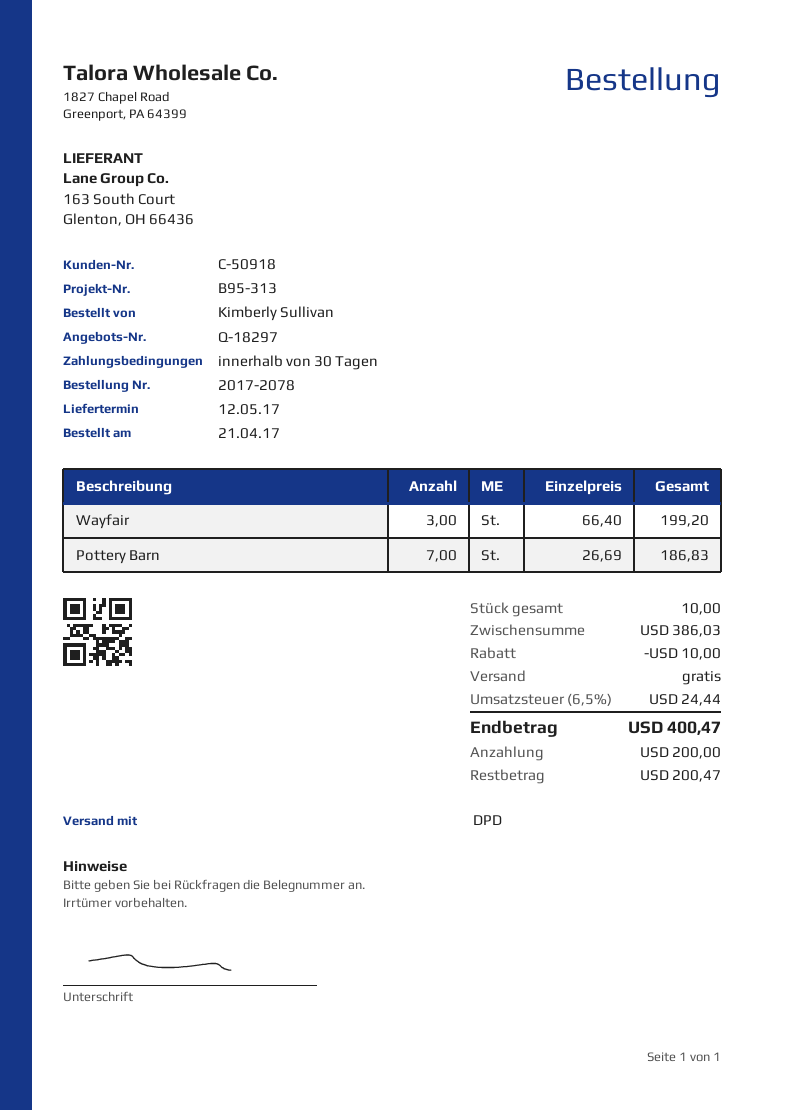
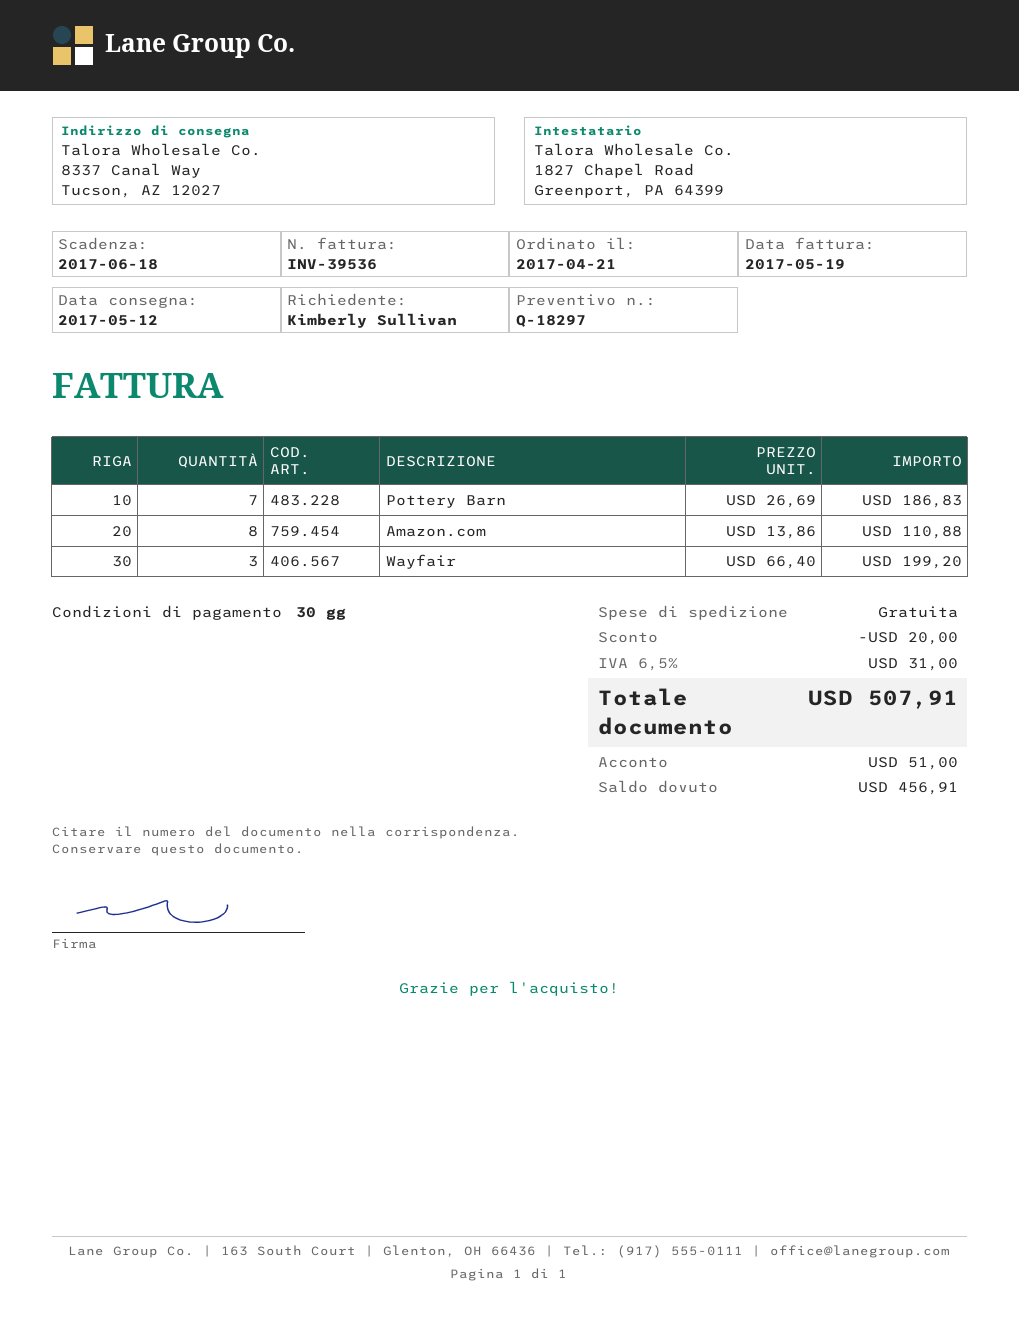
Amazon.com: none -> 8 x 13.86 = 110.88
discount: 10.00 -> 20.00
tax: 6.5% = 24.44 -> 6.5% = 31.00
total: 400.47 -> 507.91
deposit: 200.00 -> 51.00
balance: 200.47 -> 456.91

